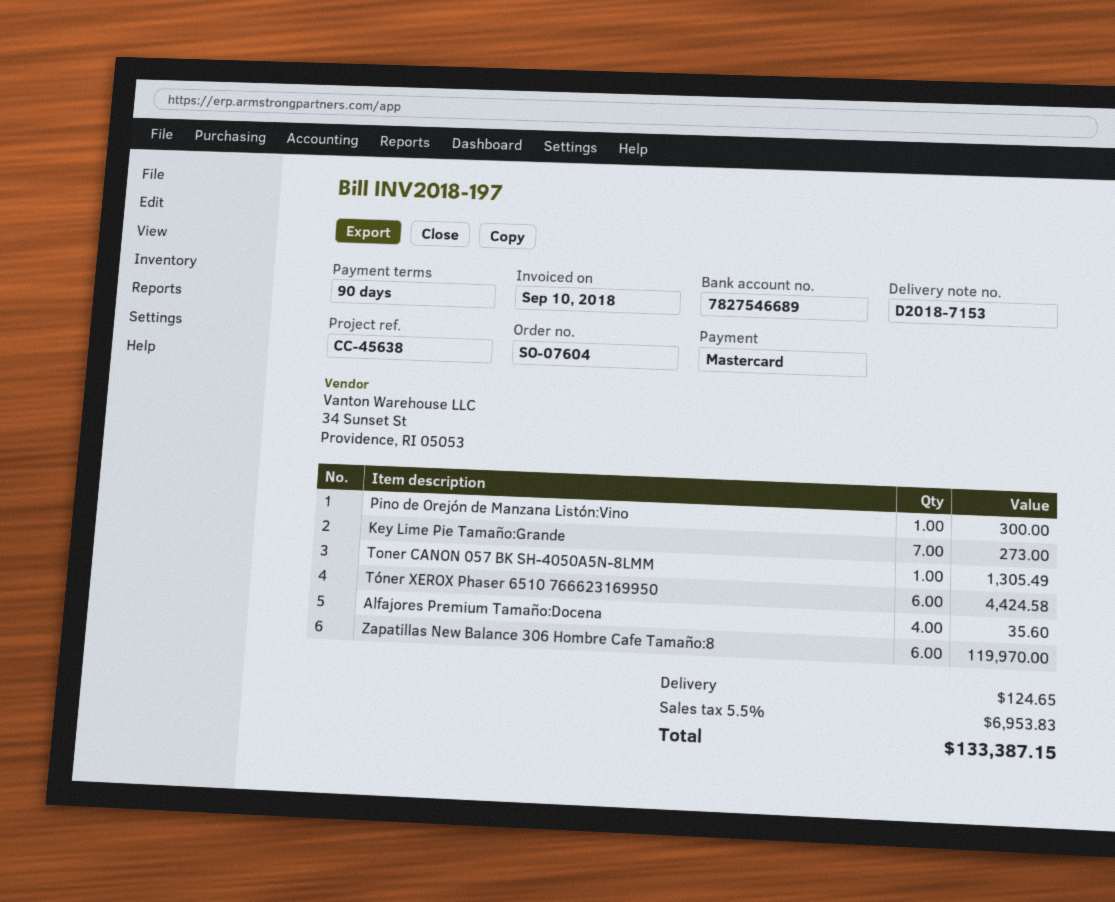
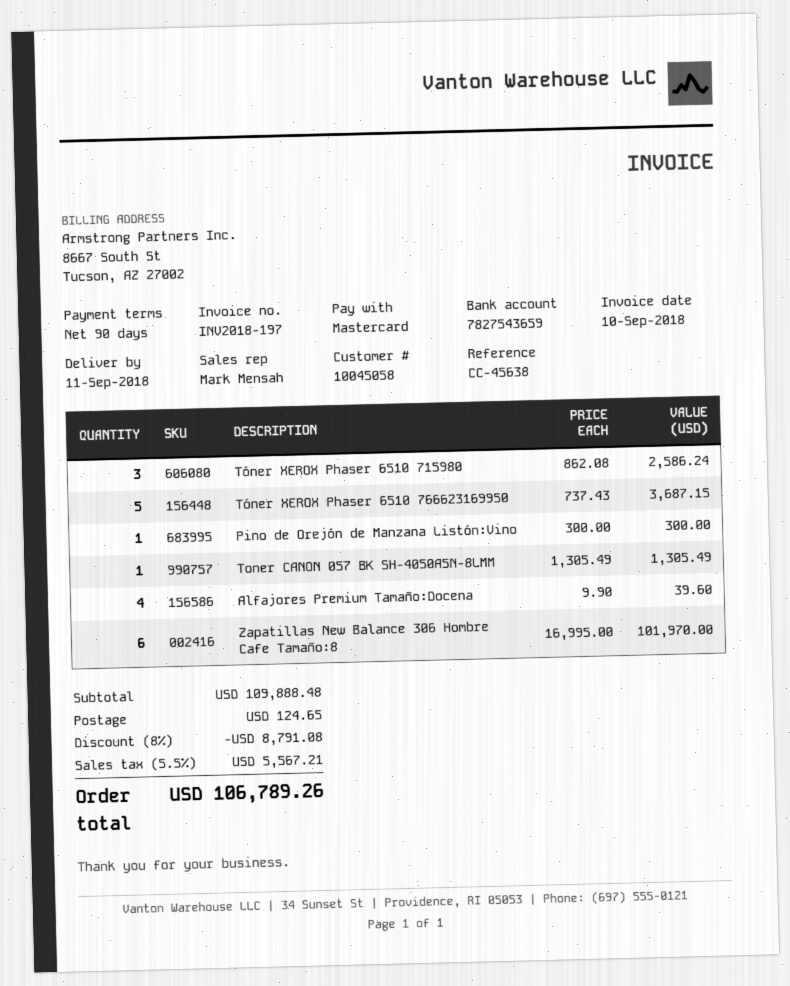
bank account: 7827546689 -> 7827543659
Key Lime Pie Tamaño:Grande: 7 for 273.00 -> none
Tóner XEROX Phaser 6510 766623169950: 6 for 4424.58 -> 5 for 3687.15
Alfajores Premium Tamaño:Docena: 4 for 35.60 -> 4 for 39.60
Zapatillas New Balance 306 Hombre Cafe Tamaño:8: 6 for 119970.00 -> 6 for 101970.00
Tóner XEROX Phaser 6510 715980: none -> 3 for 2586.24
discount: none -> 8% = 8791.08
tax: 5.5% = 6953.83 -> 5.5% = 5567.21
total: 133387.15 -> 106789.26

